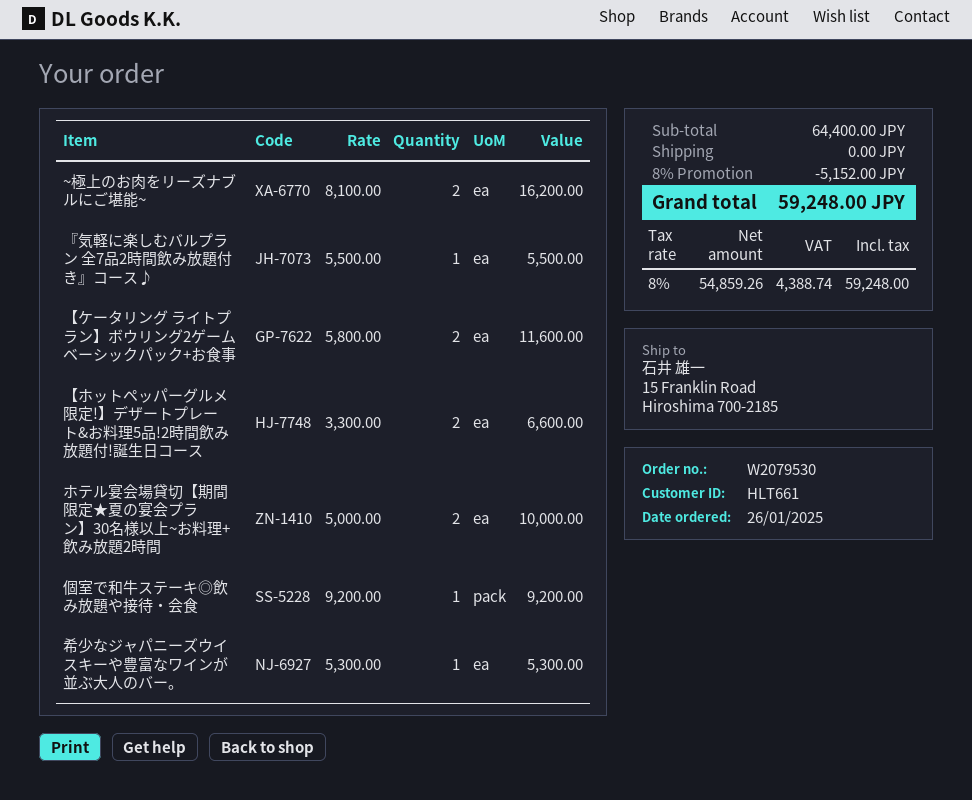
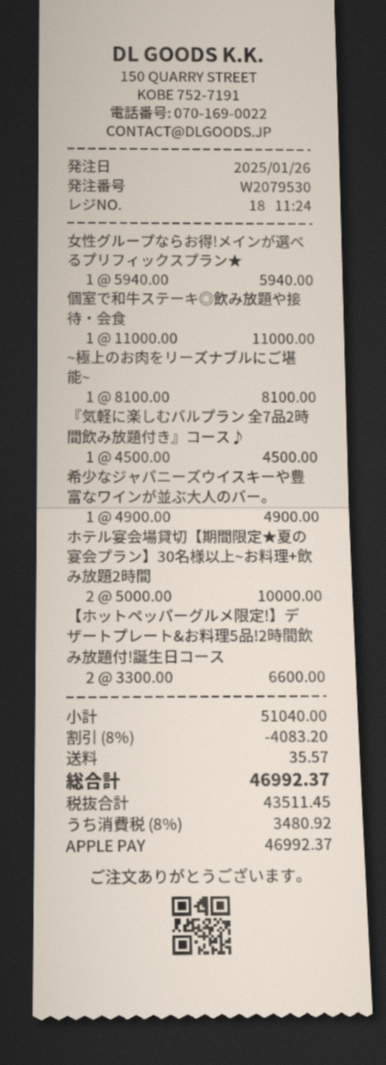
~極上のお肉をリーズナブルにご堪能~: 2 x 8100.00 = 16200.00 -> 1 x 8100.00 = 8100.00
『気軽に楽しむバルプラン 全7品2時間飲み放題付き』コース♪: 1 x 5500.00 = 5500.00 -> 1 x 4500.00 = 4500.00
【ケータリング ライトプラン】ボウリング2ゲームベーシックパック+お食事: 2 x 5800.00 = 11600.00 -> none
個室で和牛ステーキ◎飲み放題や接待・会食: 1 x 9200.00 = 9200.00 -> 1 x 11000.00 = 11000.00
希少なジャパニーズウイスキーや豊富なワインが並ぶ大人のバー。: 1 x 5300.00 = 5300.00 -> 1 x 4900.00 = 4900.00
女性グループならお得!メインが選べるプリフィックスプラン★: none -> 1 x 5940.00 = 5940.00
subtotal: 64400.00 -> 51040.00
discount: 8% = 5152.00 -> 8% = 4083.20
shipping: 0.00 -> 35.57
net: 54859.26 -> 43511.45
tax: 8% = 4388.74 -> 8% = 3480.92
total: 59248.00 -> 46992.37

